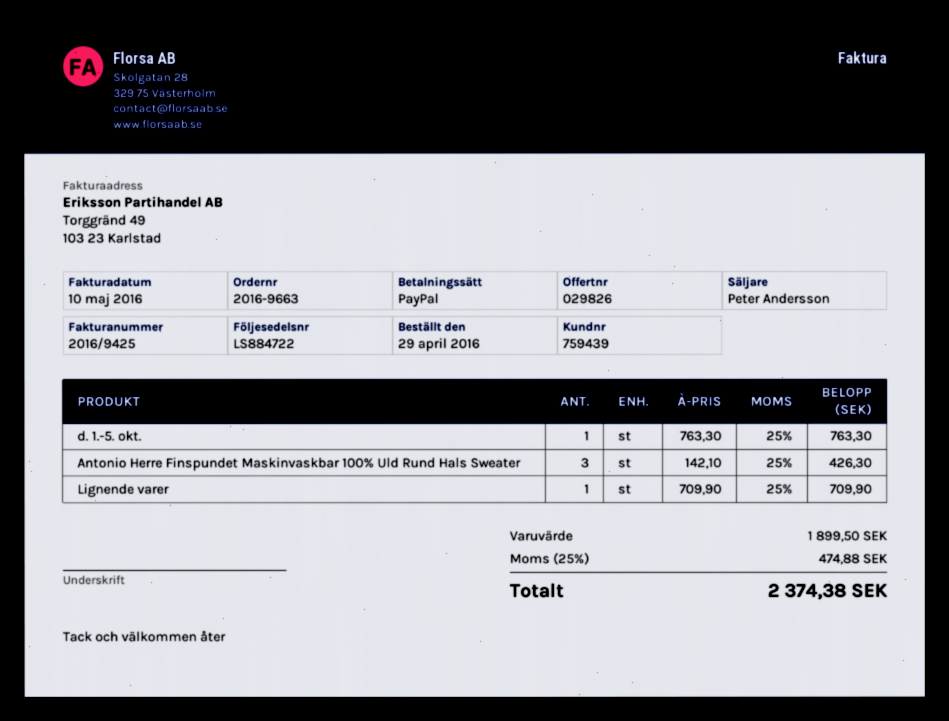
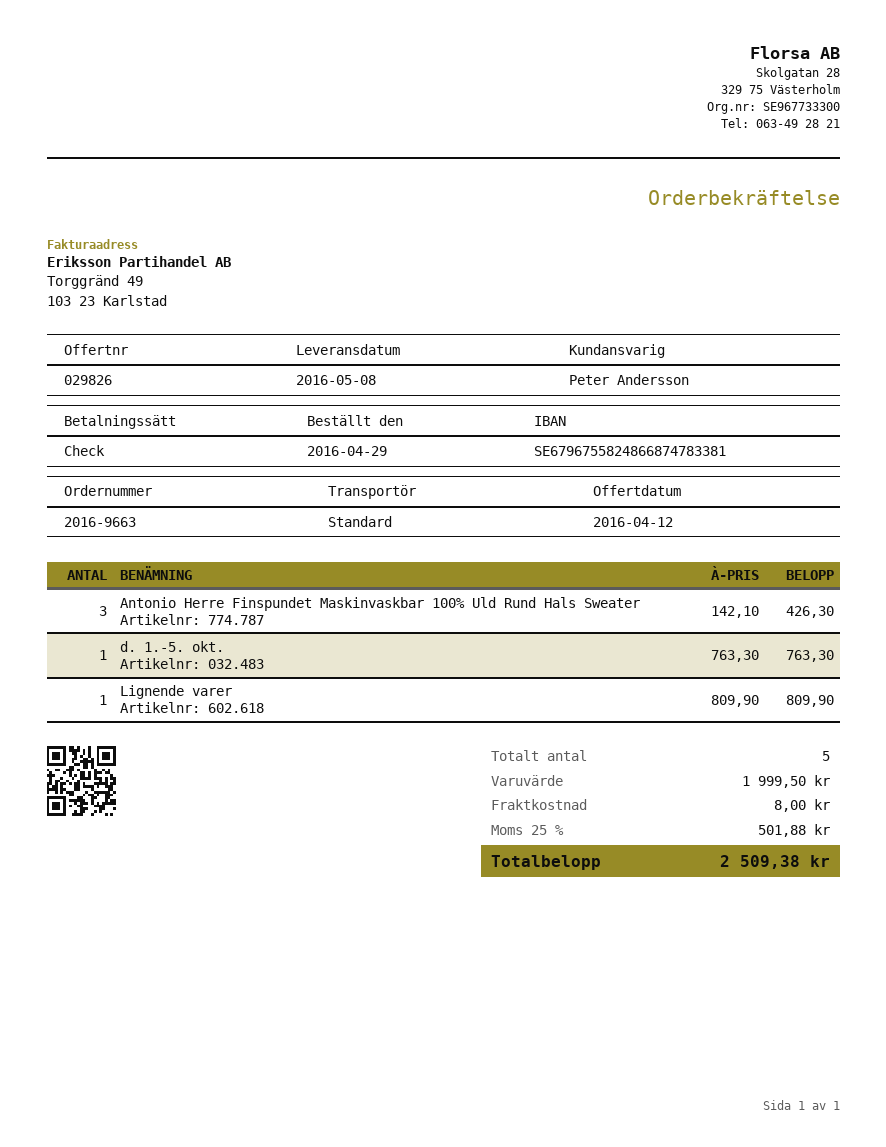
payment method: PayPal -> cheque
Lignende varer: 1 x 709.90 = 709.90 -> 1 x 809.90 = 809.90
subtotal: 1899.50 -> 1999.50
shipping: none -> 8.00
tax: 25% = 474.88 -> 25% = 501.88
total: 2374.38 -> 2509.38

